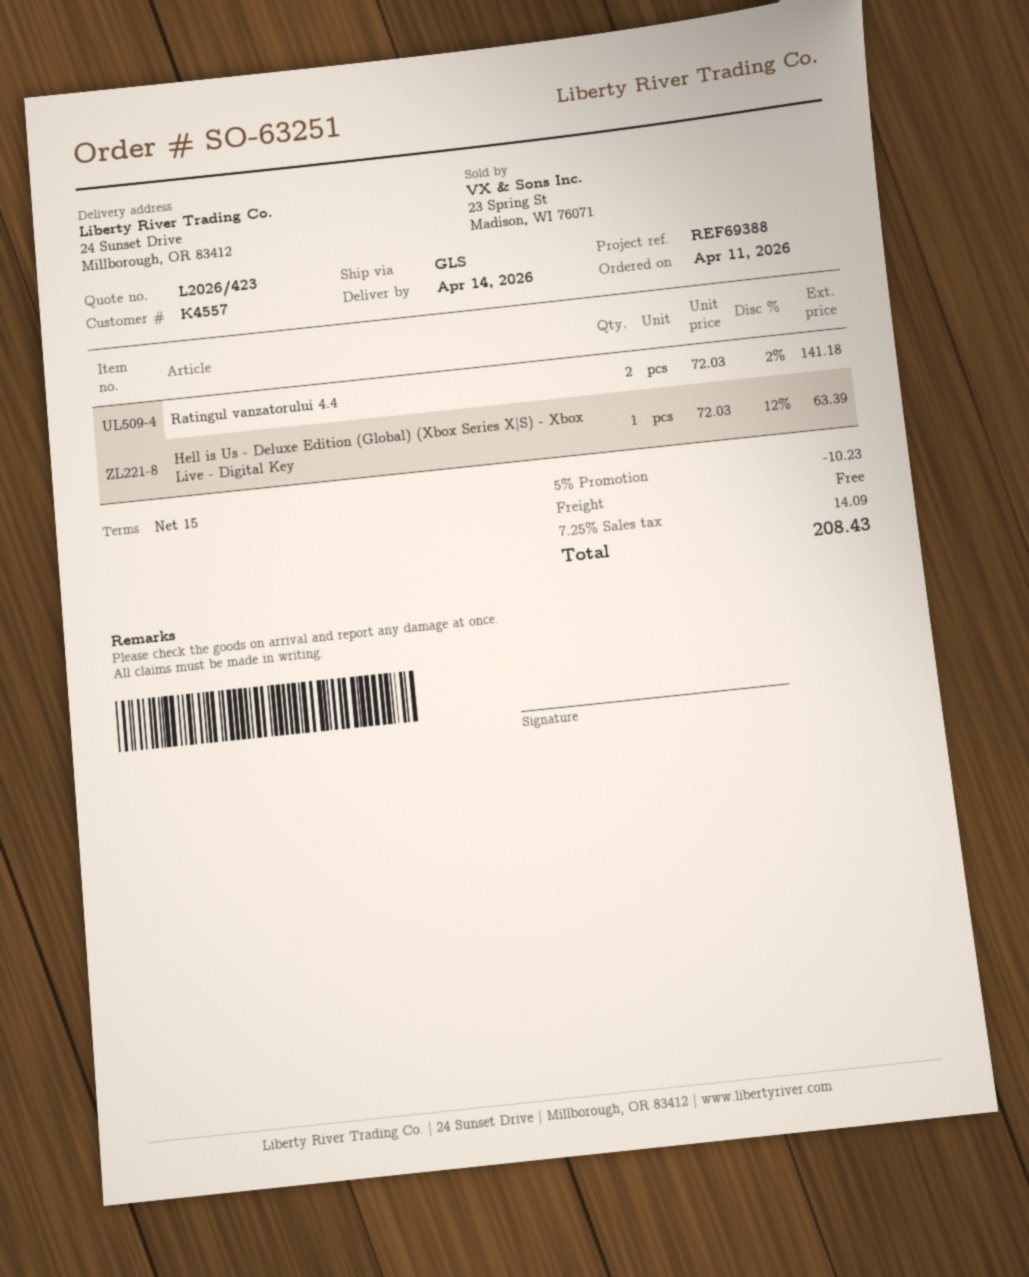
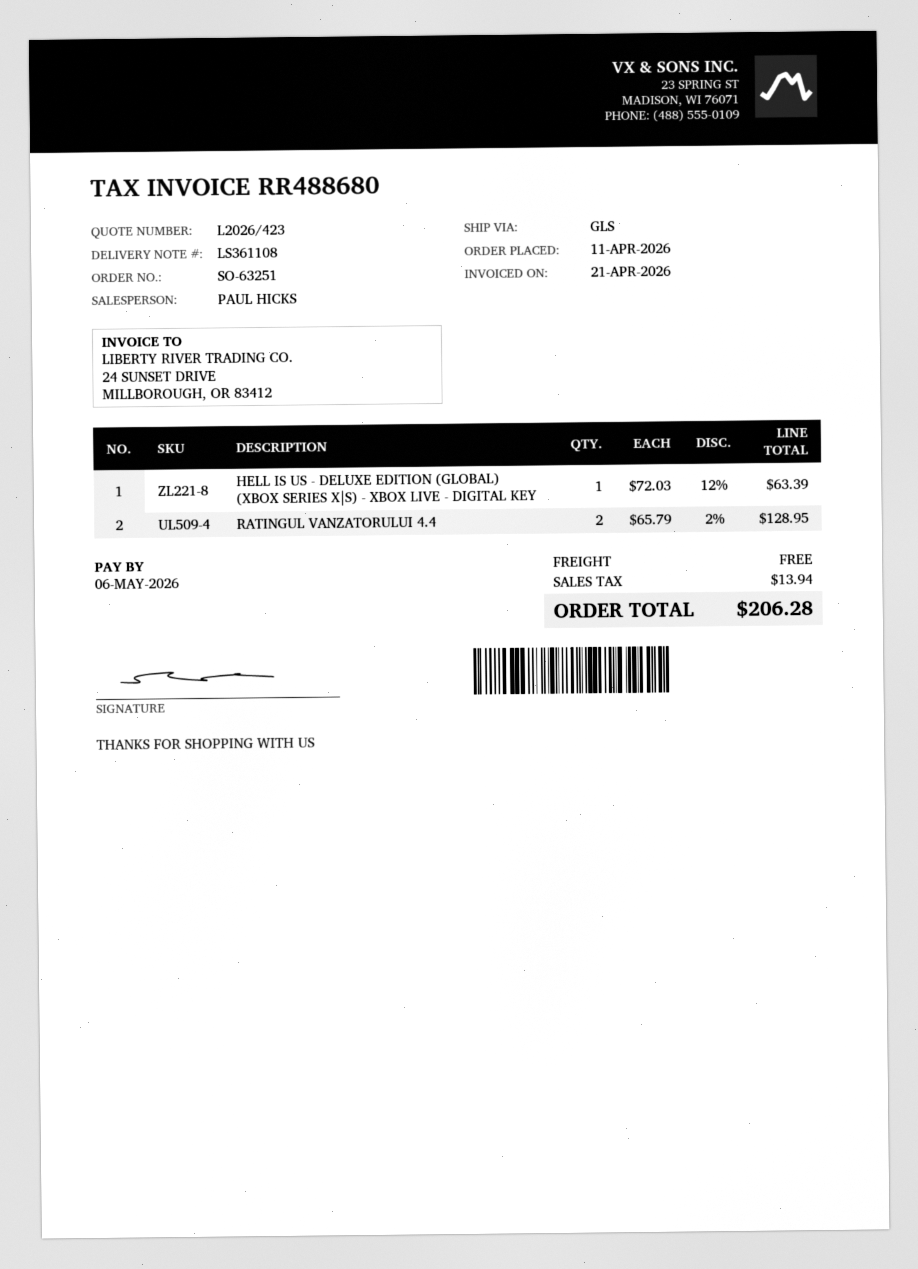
Ratingul vanzatorului 4.4: 2 x 72.03 - 2% = 141.18 -> 2 x 65.79 - 2% = 128.95
discount: 5% = 10.23 -> none
tax: 14.09 -> 13.94
total: 208.43 -> 206.28

